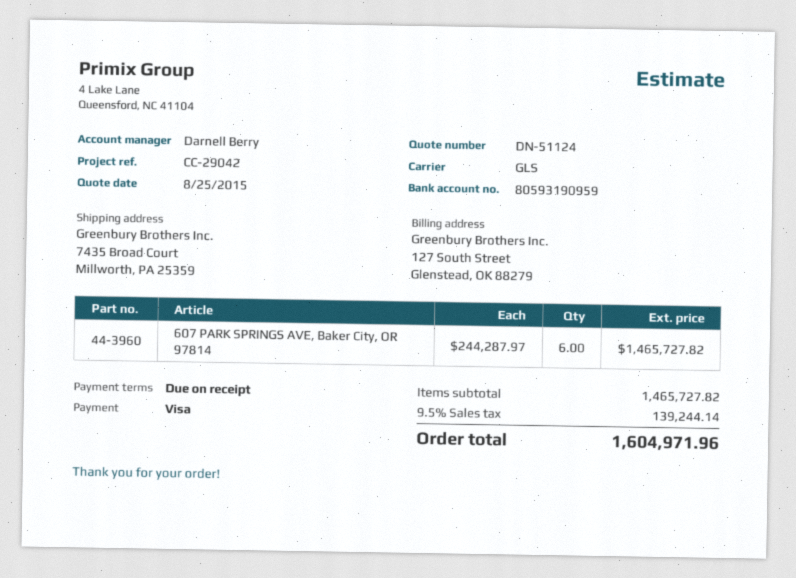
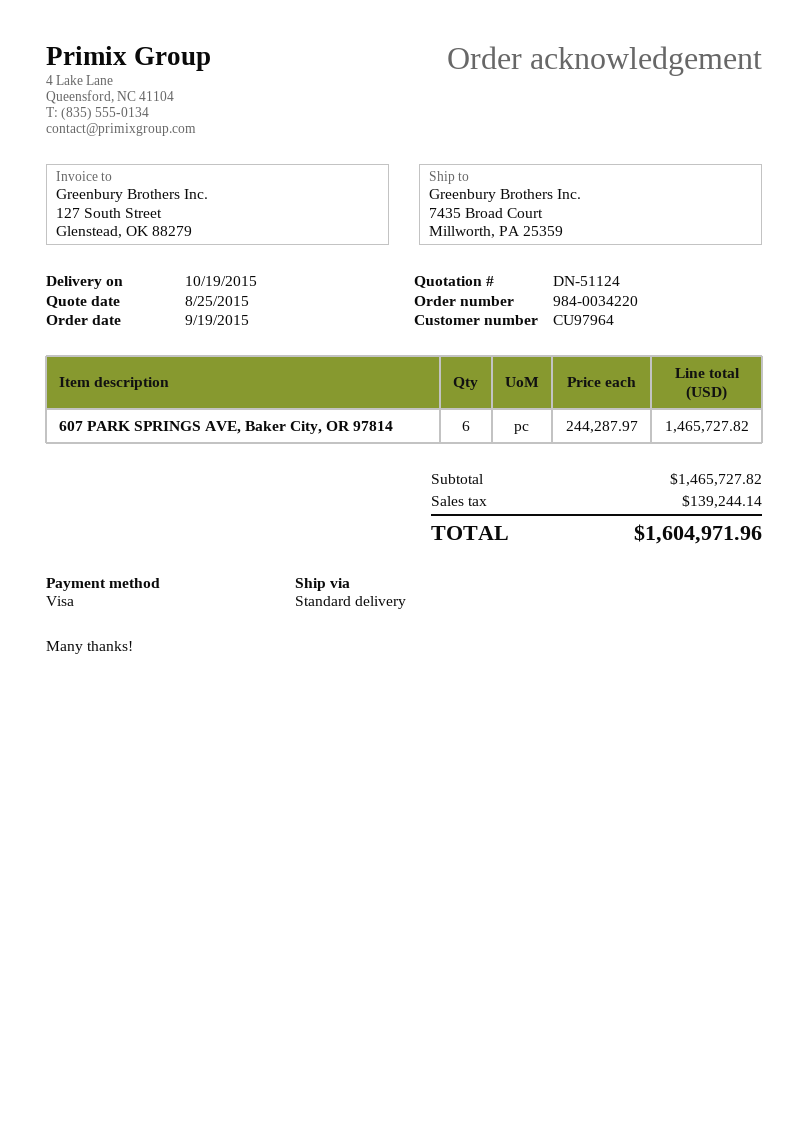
shipping method: GLS -> standard

